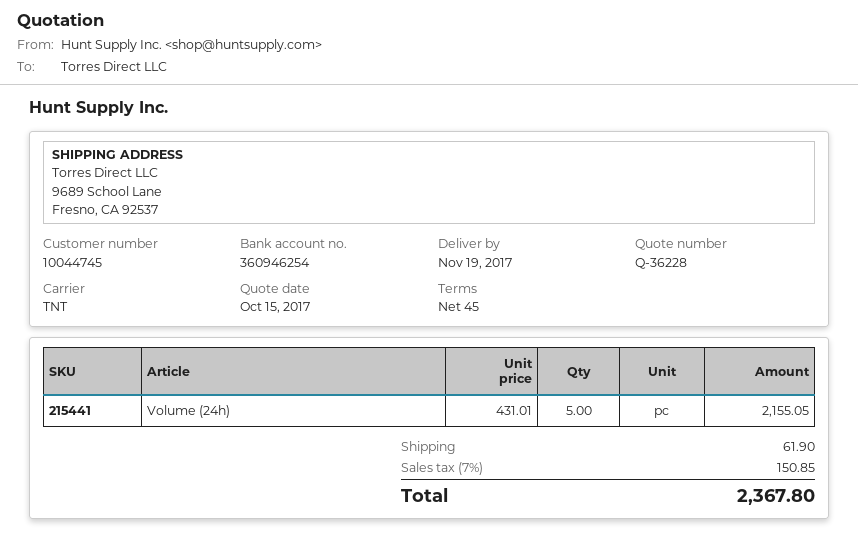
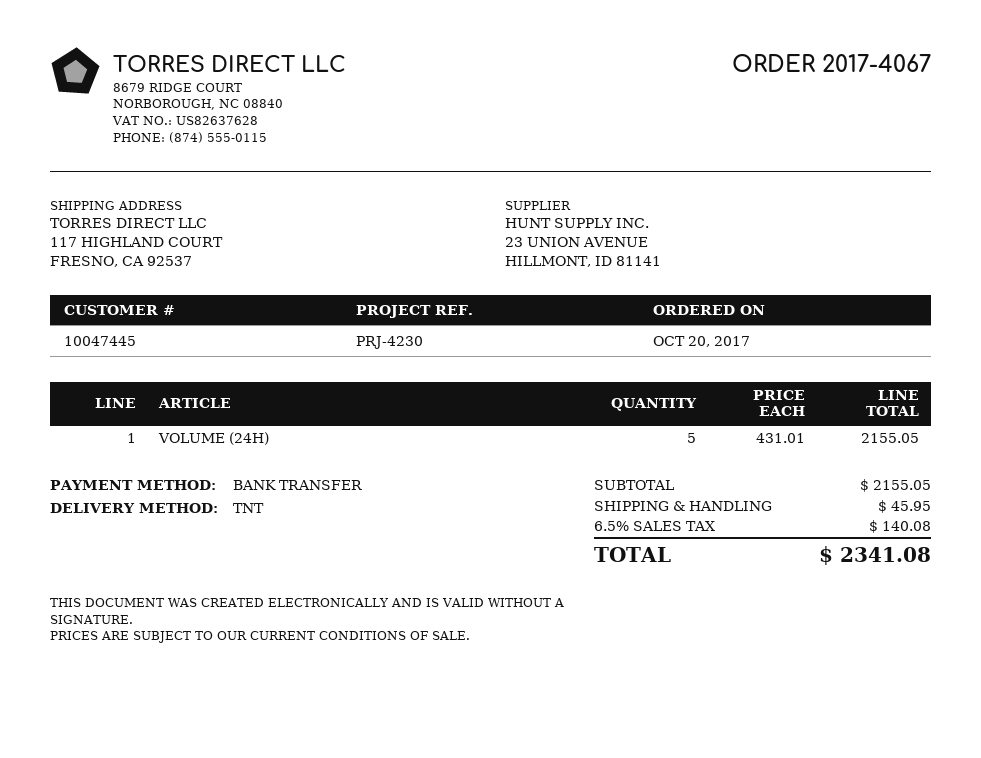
customer number: 10044745 -> 10047445
ship to: 9689 School Lane, Fresno, CA 92537 -> 117 HIGHLAND COURT, FRESNO, CA 92537
shipping: 61.90 -> 45.95
tax: 7% = 150.85 -> 6.5% = 140.08
total: 2367.80 -> 2341.08

